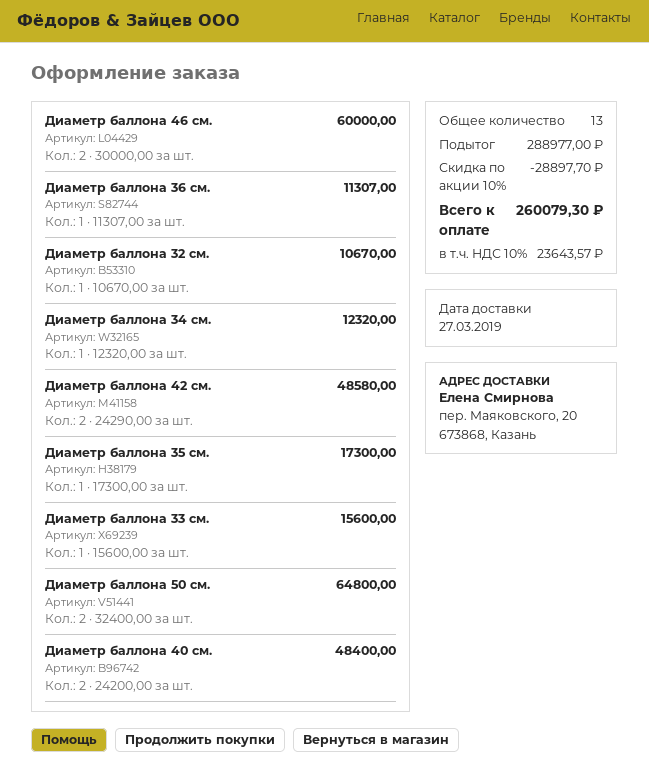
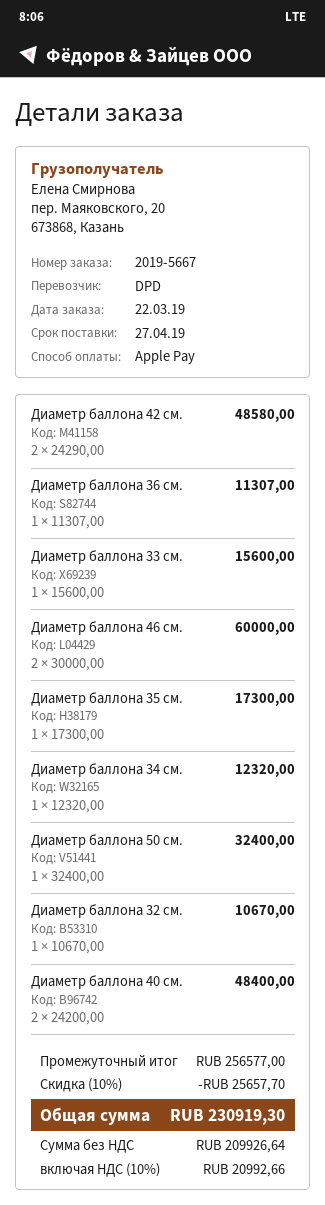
delivery date: 2019-03-27 -> 2019-04-27
Диаметр баллона 50 см.: 2 x 32400.00 = 64800.00 -> 1 x 32400.00 = 32400.00
subtotal: 288977.00 -> 256577.00
discount: 10% = 28897.70 -> 10% = 25657.70
tax: 10% = 23643.57 -> 10% = 20992.66
total: 260079.30 -> 230919.30

